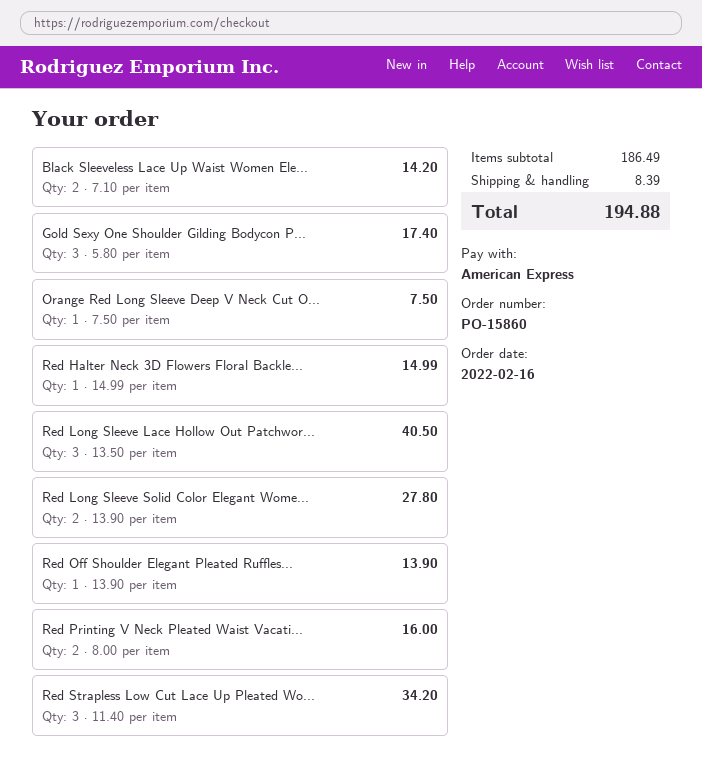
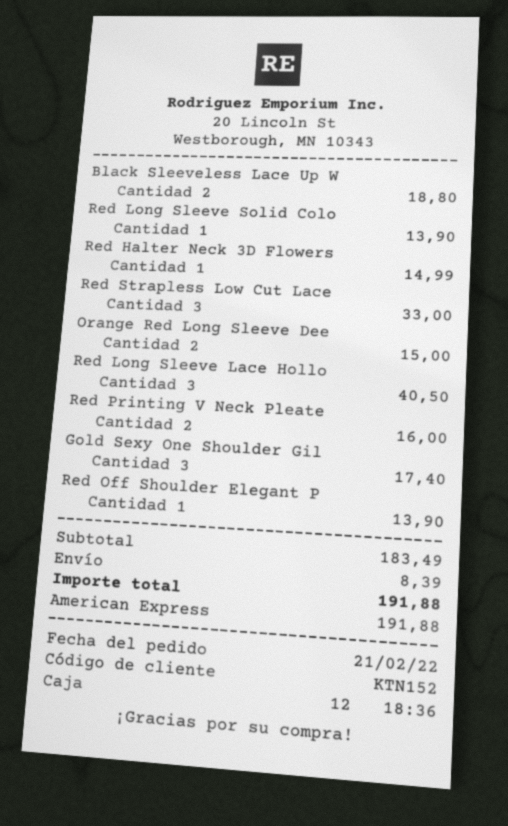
order date: 2022-02-16 -> 2022-02-21
Black Sleeveless Lace Up Waist Women Ele...: 2 for 14.20 -> 2 for 18.80
Orange Red Long Sleeve Deep V Neck Cut O...: 1 for 7.50 -> 2 for 15.00
Red Long Sleeve Solid Color Elegant Wome...: 2 for 27.80 -> 1 for 13.90
Red Strapless Low Cut Lace Up Pleated Wo...: 3 for 34.20 -> 3 for 33.00
subtotal: 186.49 -> 183.49
total: 194.88 -> 191.88

